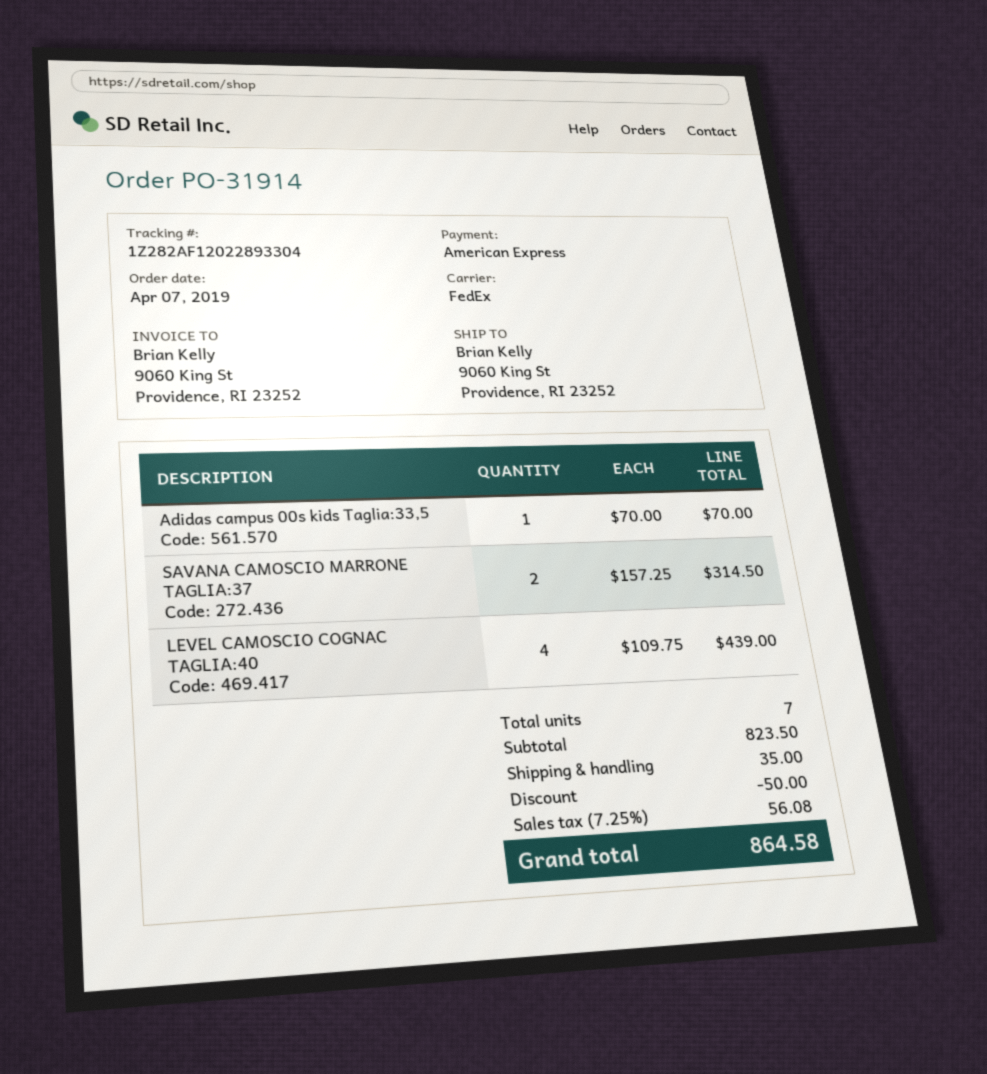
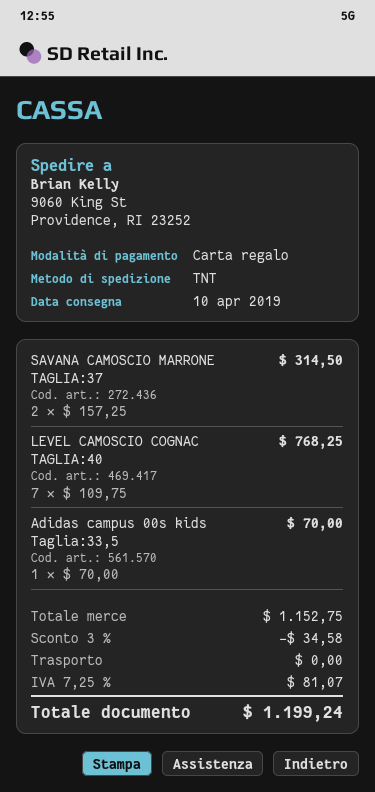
payment method: American Express -> gift card
shipping method: FedEx -> TNT
LEVEL CAMOSCIO COGNAC TAGLIA:40: 4 x 109.75 = 439.00 -> 7 x 109.75 = 768.25
subtotal: 823.50 -> 1152.75
discount: 50.00 -> 34.58
shipping: 35.00 -> 0.00
tax: 7.25% = 56.08 -> 7.25% = 81.07
total: 864.58 -> 1199.24

